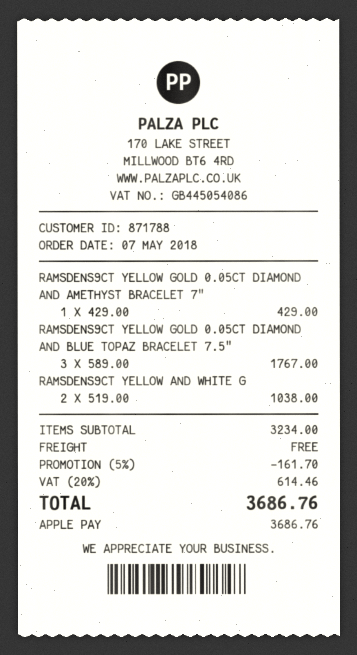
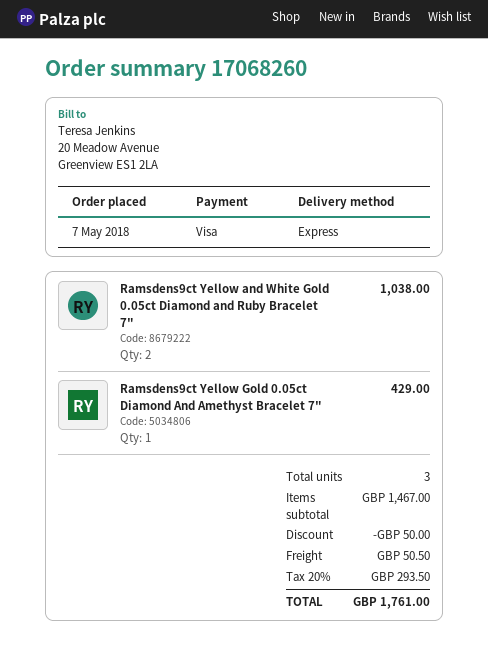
payment method: Apple Pay -> Visa
RAMSDENS9CT YELLOW GOLD 0.05CT DIAMOND AND BLUE TOPAZ BRACELET 7.5": 3 for 1767.00 -> none
subtotal: 3234.00 -> 1467.00
discount: 161.70 -> 50.00
shipping: 0.00 -> 50.50
tax: 20% = 614.46 -> 20% = 293.50
total: 3686.76 -> 1761.00

